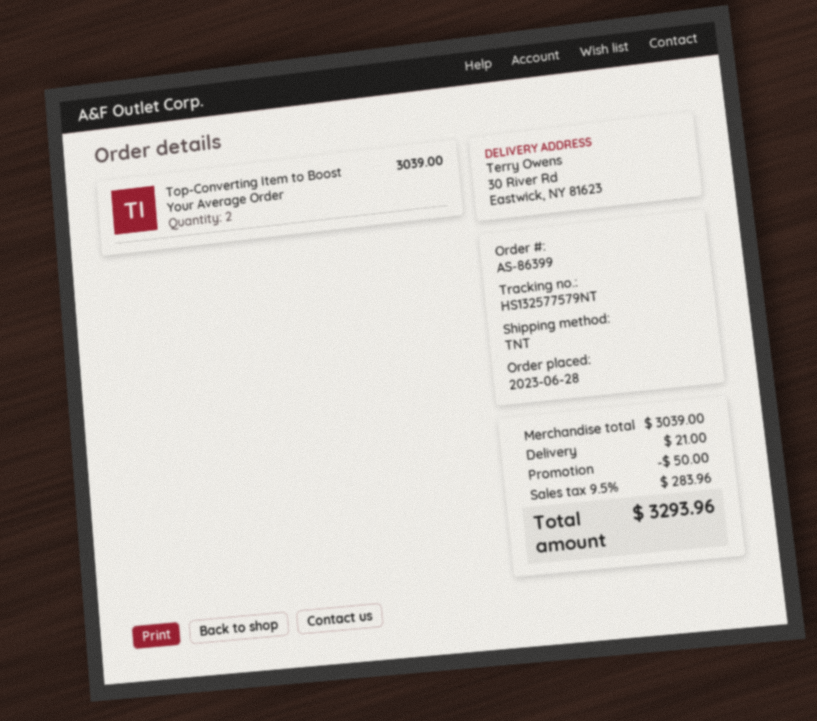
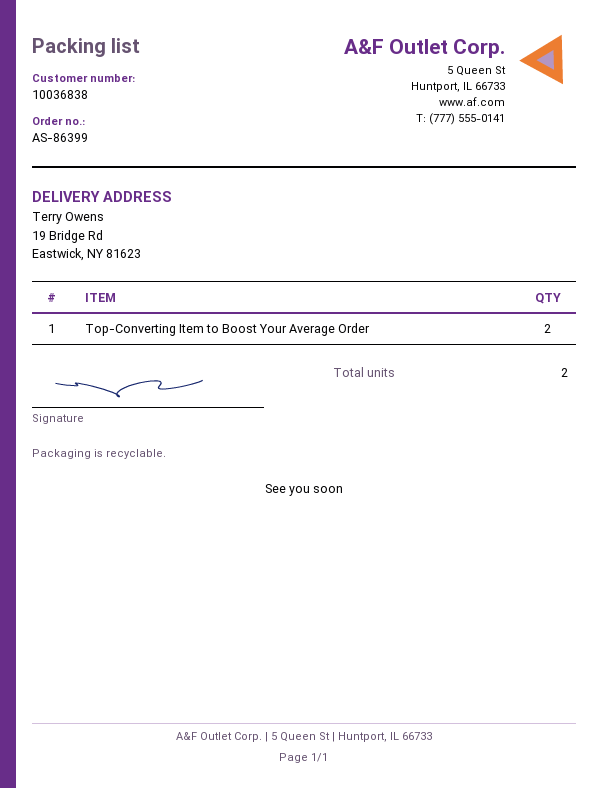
ship to: 30 River Rd, Eastwick, NY 81623 -> 19 Bridge Rd, Eastwick, NY 81623

